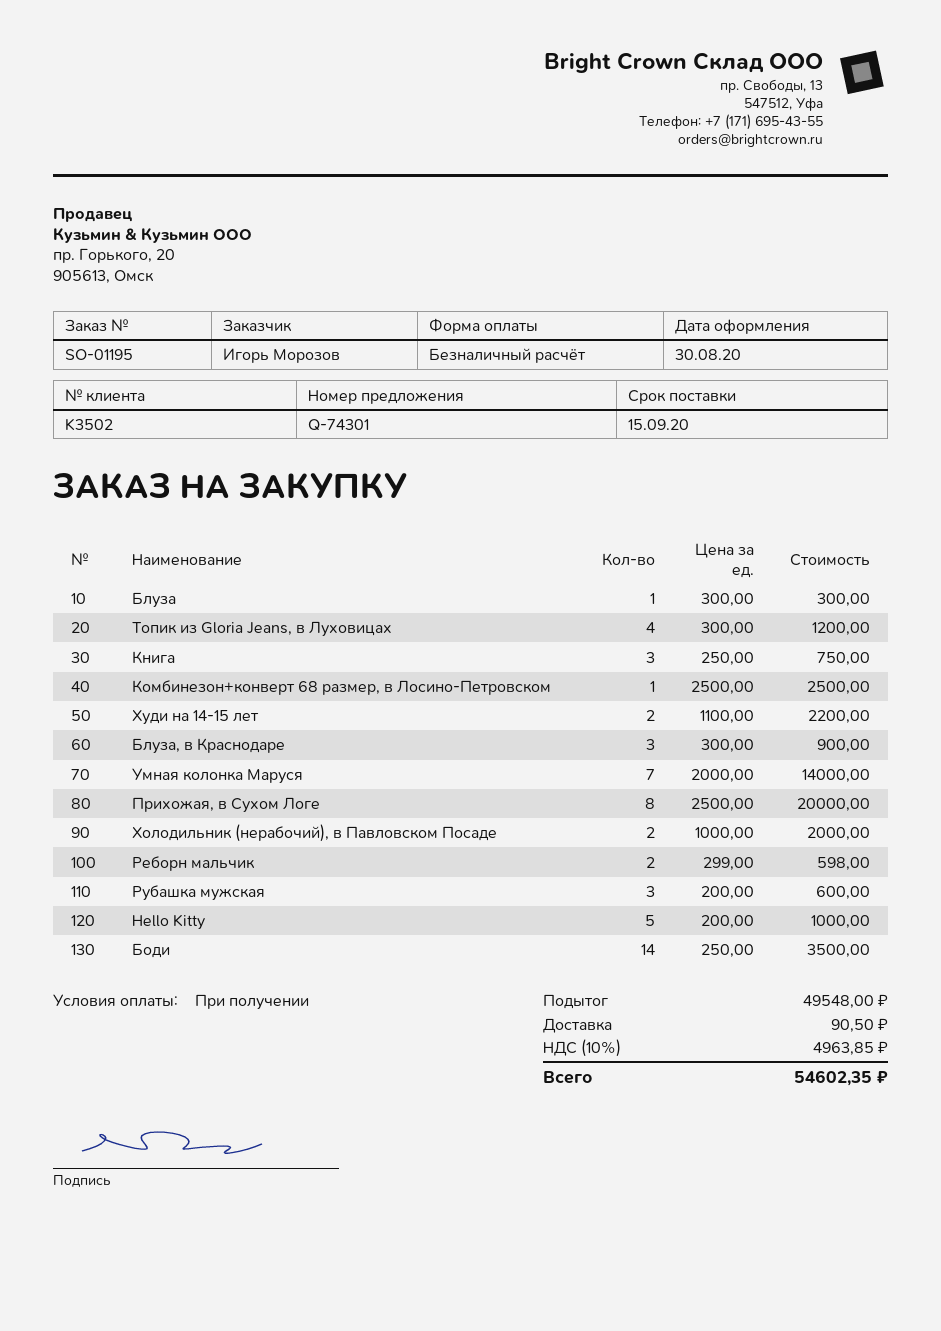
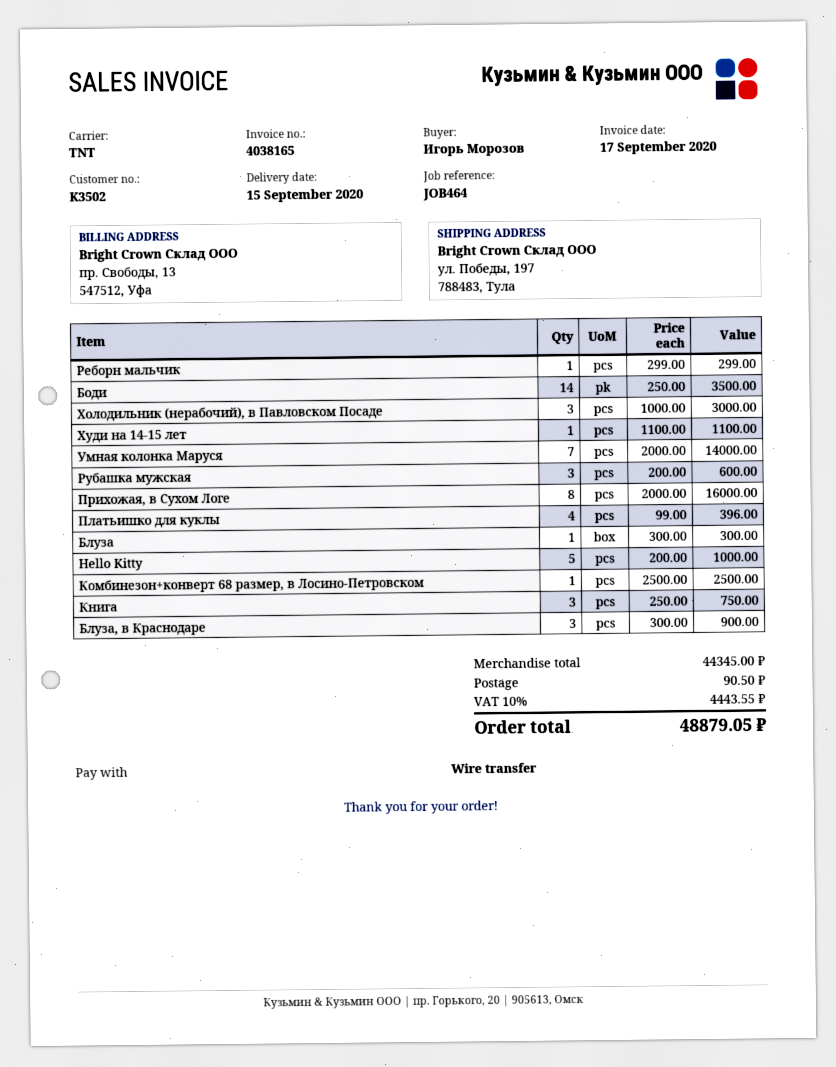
Топик из Gloria Jeans, в Луховицах: 4 x 300.00 = 1200.00 -> none
Худи на 14-15 лет: 2 x 1100.00 = 2200.00 -> 1 x 1100.00 = 1100.00
Прихожая, в Сухом Логе: 8 x 2500.00 = 20000.00 -> 8 x 2000.00 = 16000.00
Холодильник (нерабочий), в Павловском Посаде: 2 x 1000.00 = 2000.00 -> 3 x 1000.00 = 3000.00
Реборн мальчик: 2 x 299.00 = 598.00 -> 1 x 299.00 = 299.00
Платьишко для куклы: none -> 4 x 99.00 = 396.00
subtotal: 49548.00 -> 44345.00
tax: 10% = 4963.85 -> 10% = 4443.55
total: 54602.35 -> 48879.05

